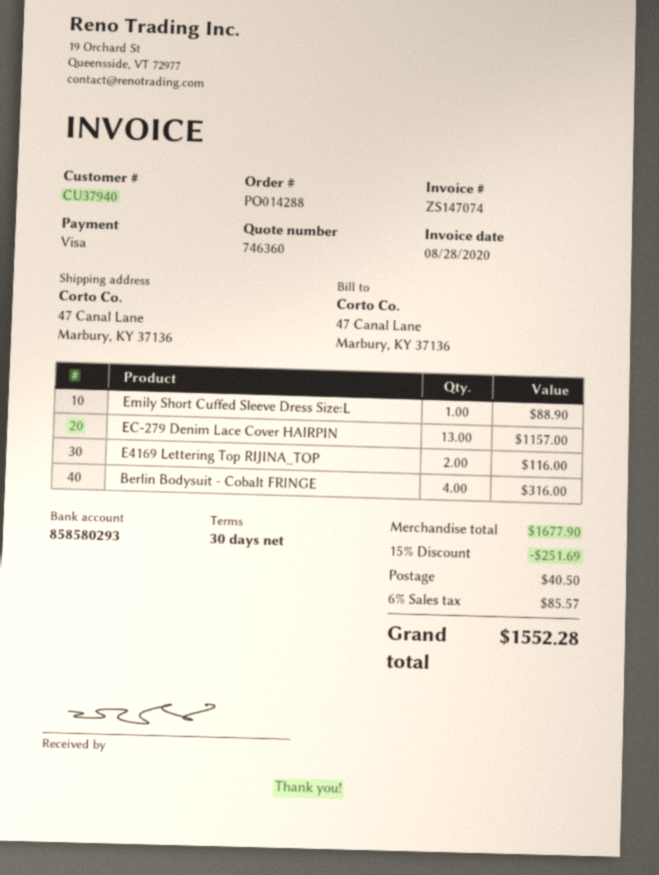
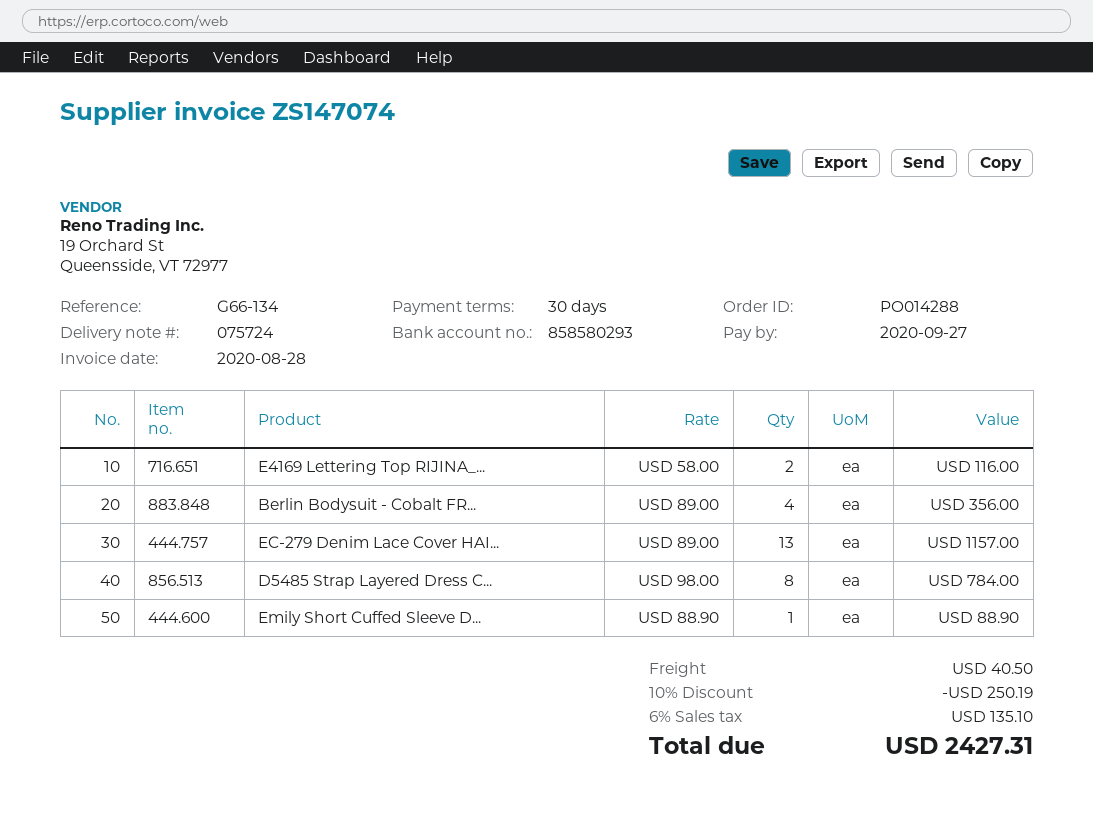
Berlin Bodysuit - Cobalt FRINGE: 4 for 316.00 -> 4 for 356.00
D5485 Strap Layered Dress C...: none -> 8 for 784.00
discount: 15% = 251.69 -> 10% = 250.19
tax: 6% = 85.57 -> 6% = 135.10
total: 1552.28 -> 2427.31

